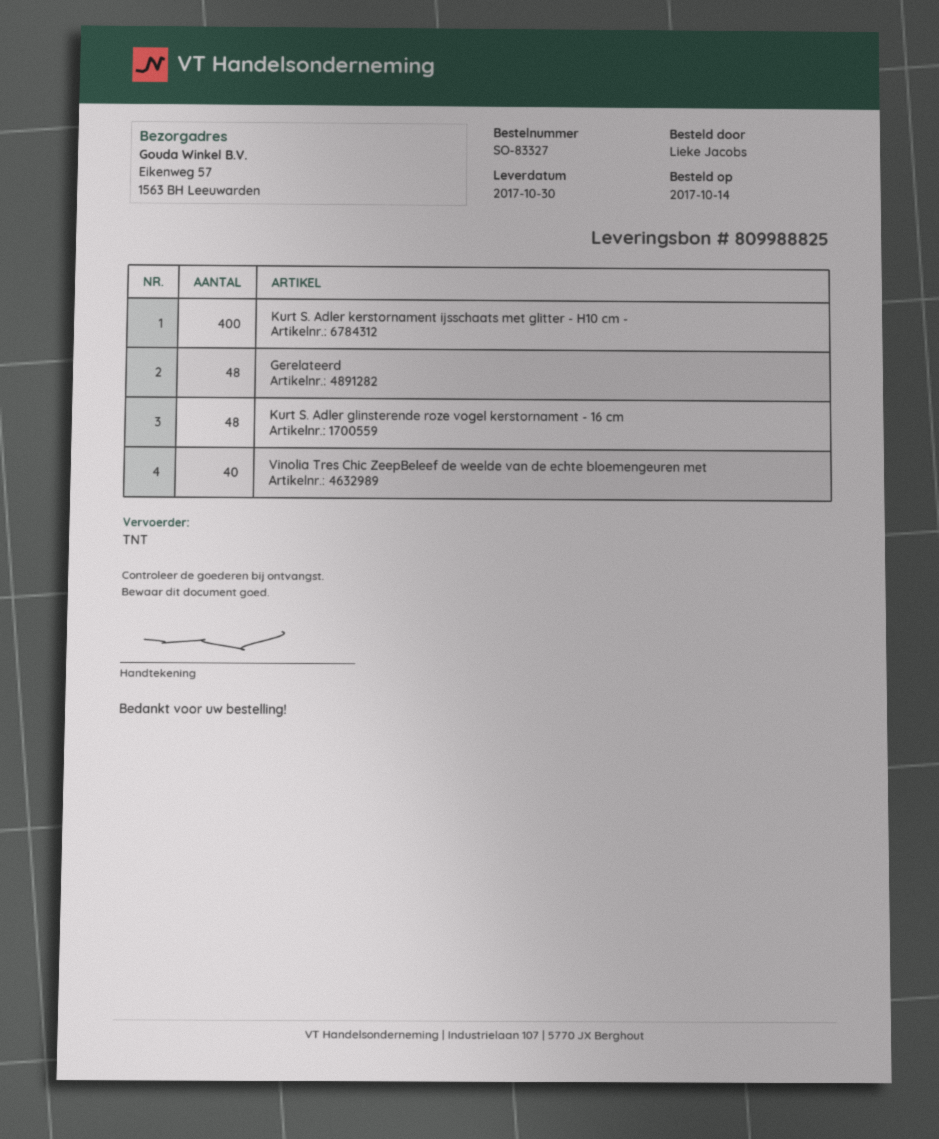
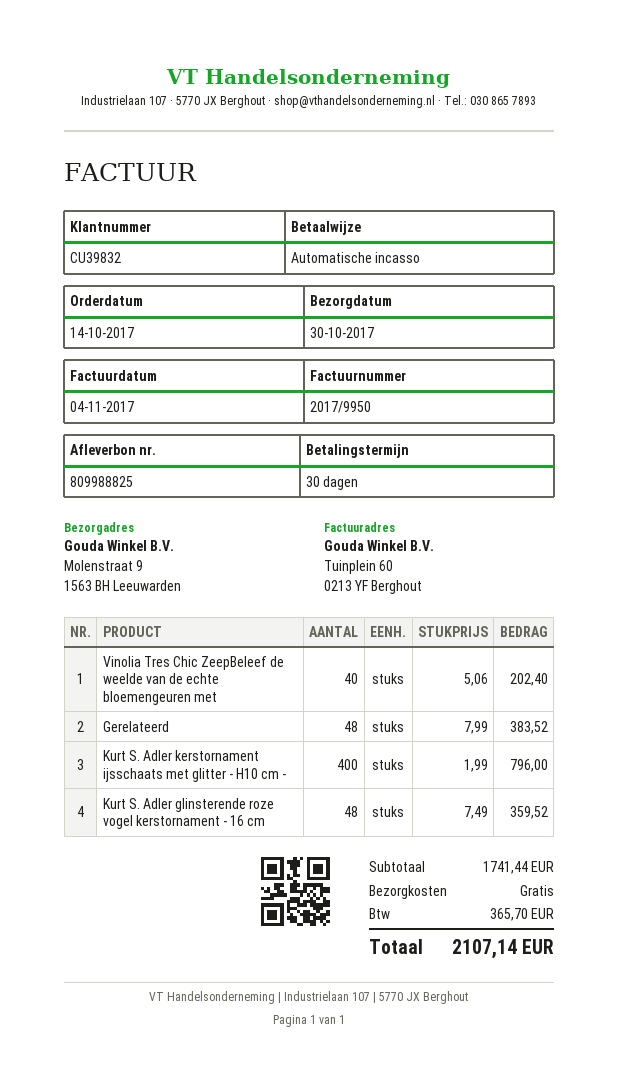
ship to: Eikenweg 57, 1563 BH Leeuwarden -> Molenstraat 9, 1563 BH Leeuwarden

